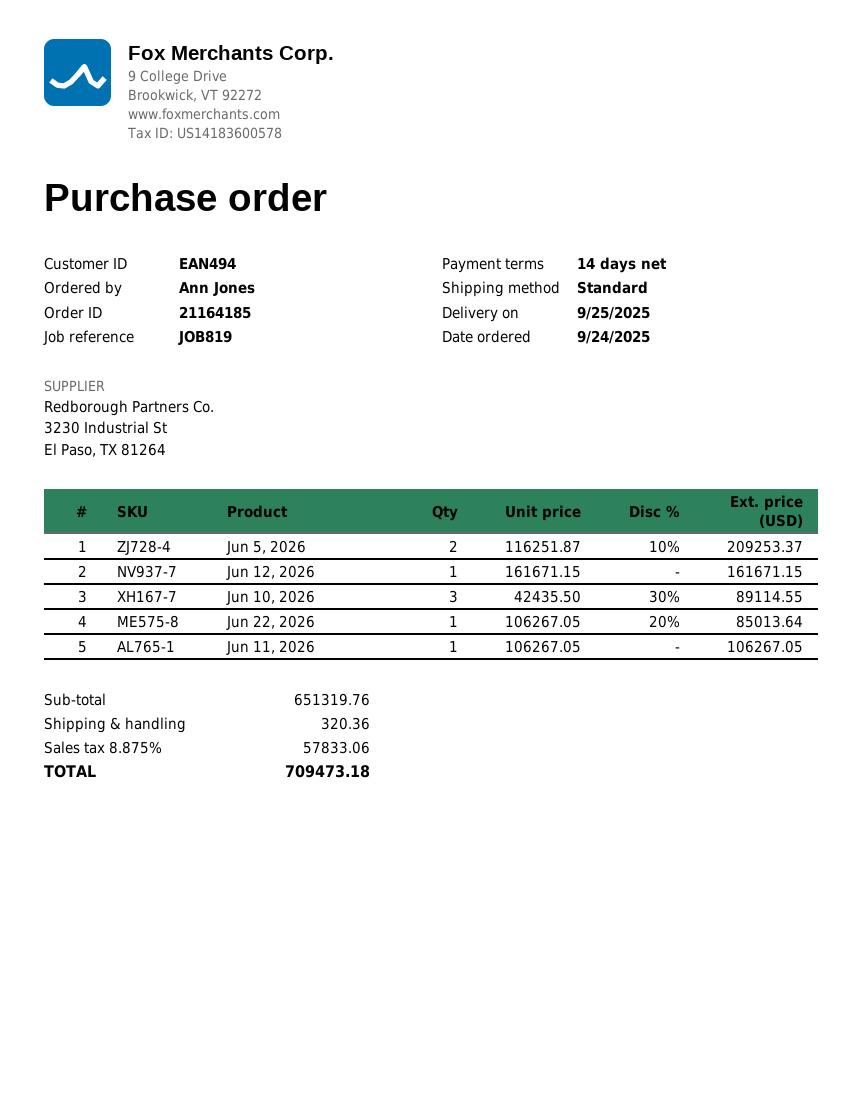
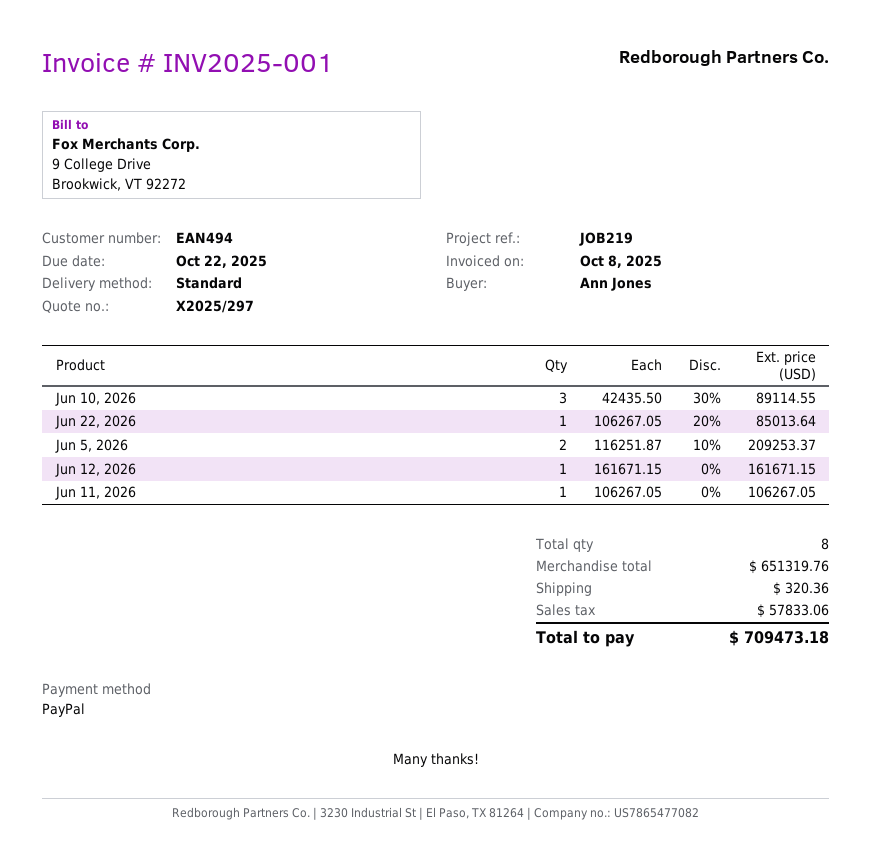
reference: JOB819 -> JOB219

